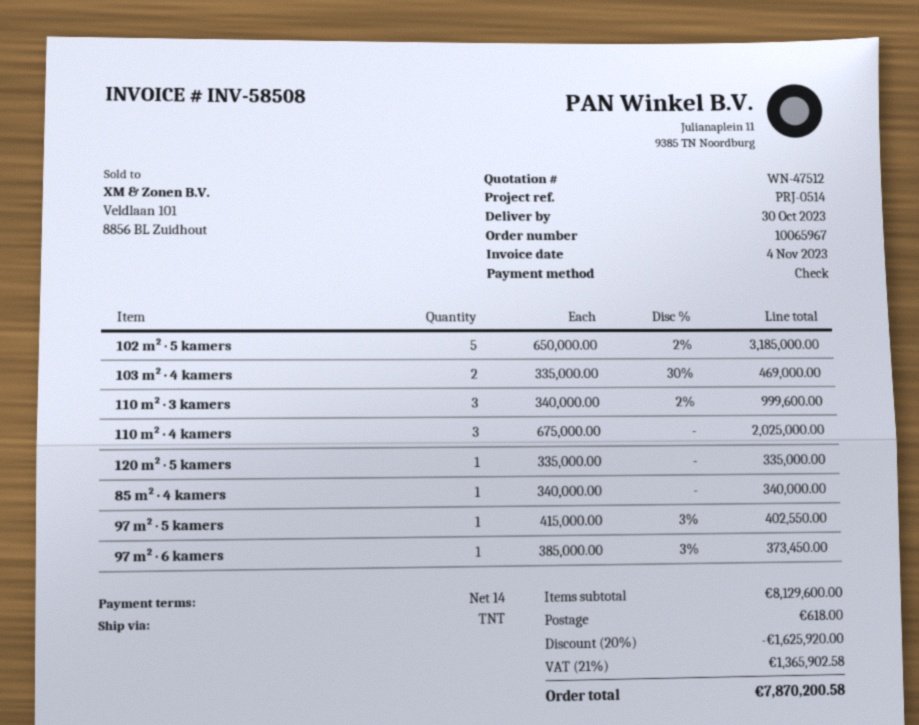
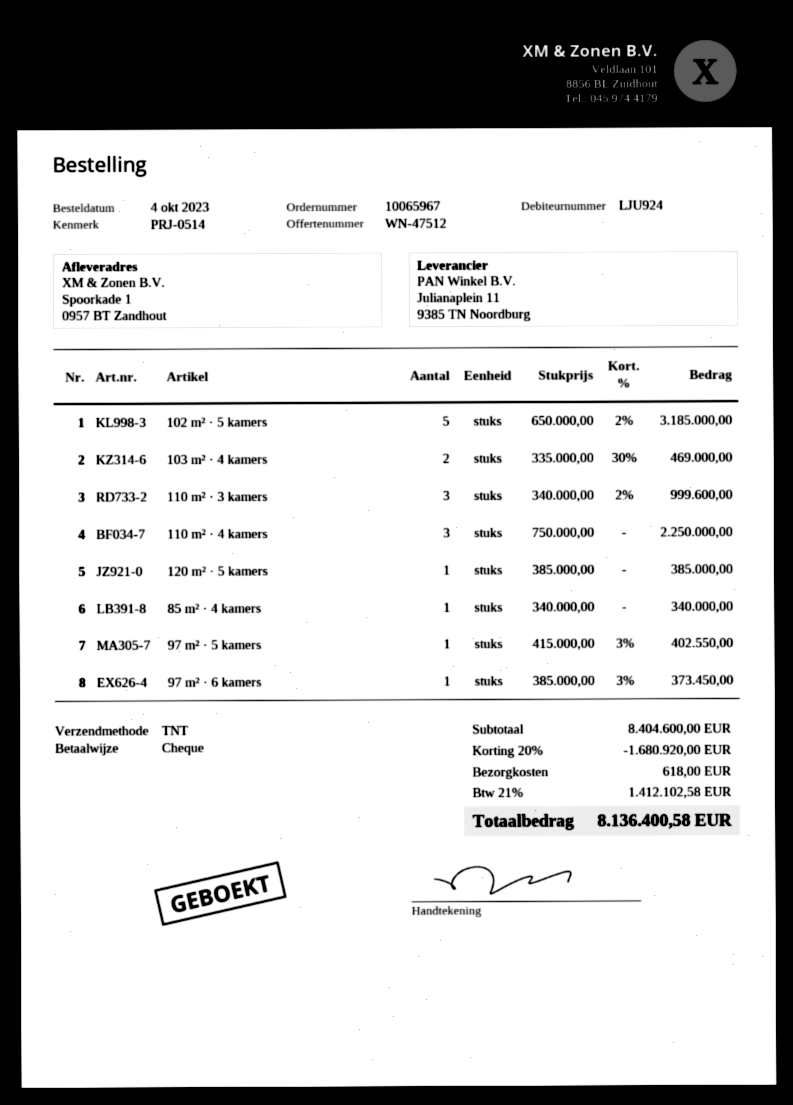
110 m² · 4 kamers: 3 x 675000.00 = 2025000.00 -> 3 x 750000.00 = 2250000.00
120 m² · 5 kamers: 1 x 335000.00 = 335000.00 -> 1 x 385000.00 = 385000.00
subtotal: 8129600.00 -> 8404600.00
discount: 20% = 1625920.00 -> 20% = 1680920.00
tax: 21% = 1365902.58 -> 21% = 1412102.58
total: 7870200.58 -> 8136400.58

